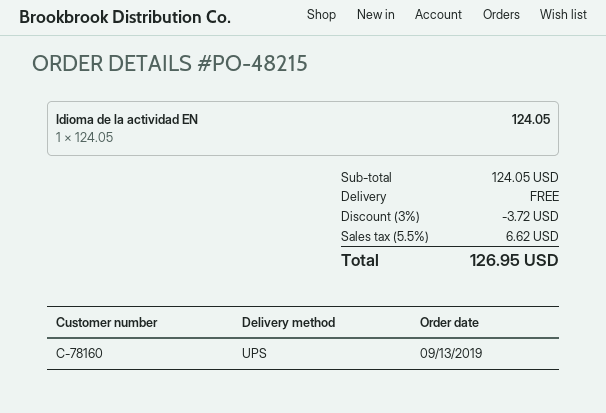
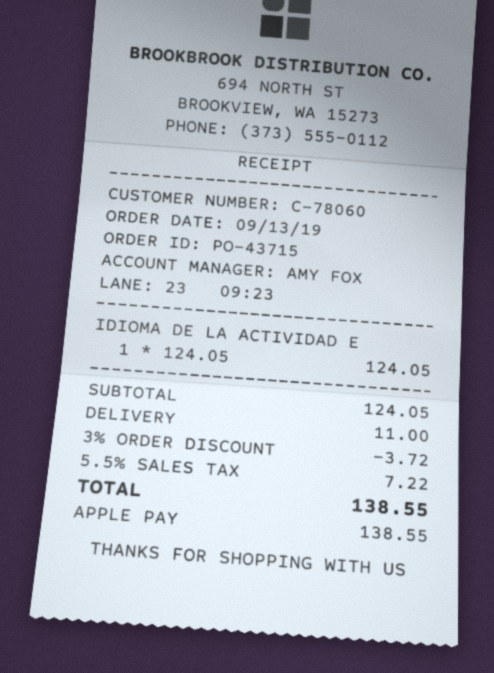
order number: PO-48215 -> PO-43715
customer number: C-78160 -> C-78060
shipping: 0.00 -> 11.00
tax: 5.5% = 6.62 -> 5.5% = 7.22
total: 126.95 -> 138.55

